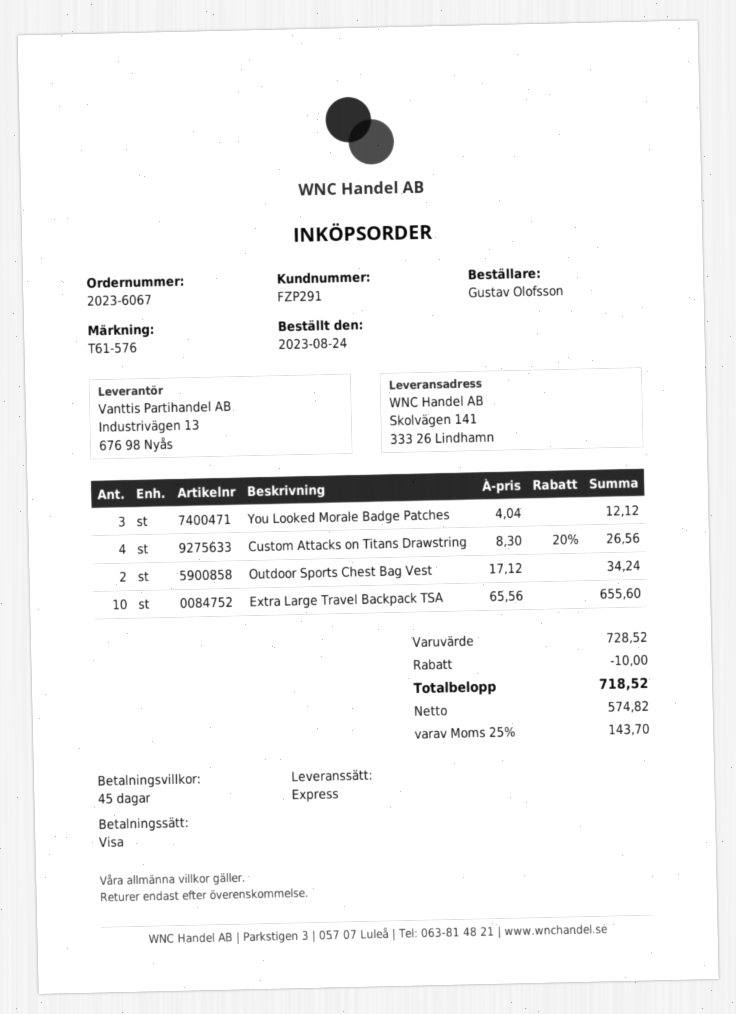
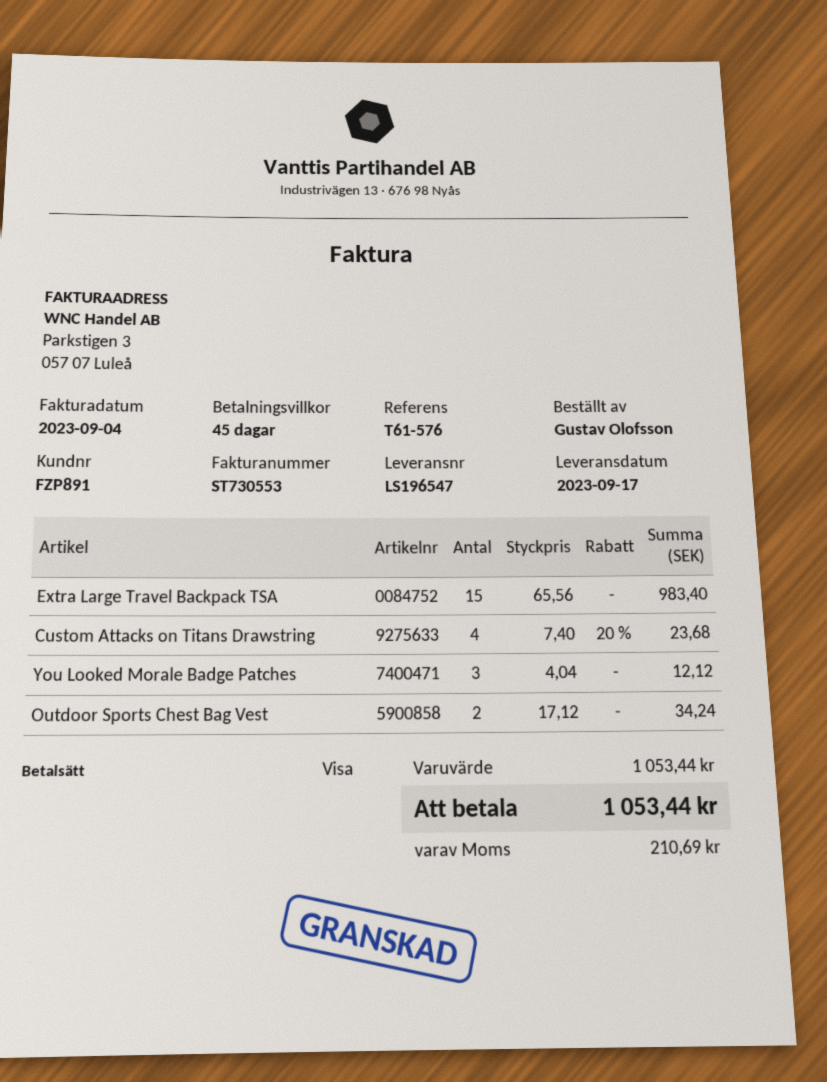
customer number: FZP291 -> FZP891
Custom Attacks on Titans Drawstring: 4 x 8.30 - 20% = 26.56 -> 4 x 7.40 - 20% = 23.68
Extra Large Travel Backpack TSA: 10 x 65.56 = 655.60 -> 15 x 65.56 = 983.40
subtotal: 728.52 -> 1053.44
discount: 10.00 -> none
tax: 143.70 -> 210.69
total: 718.52 -> 1053.44

